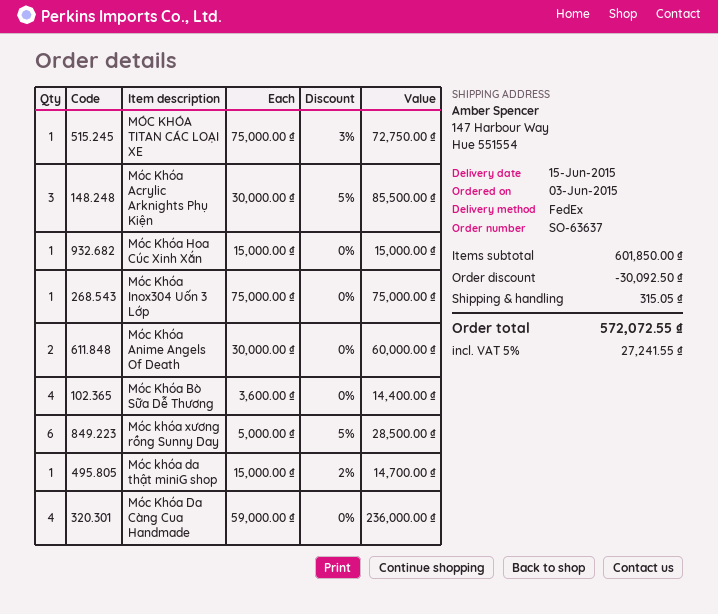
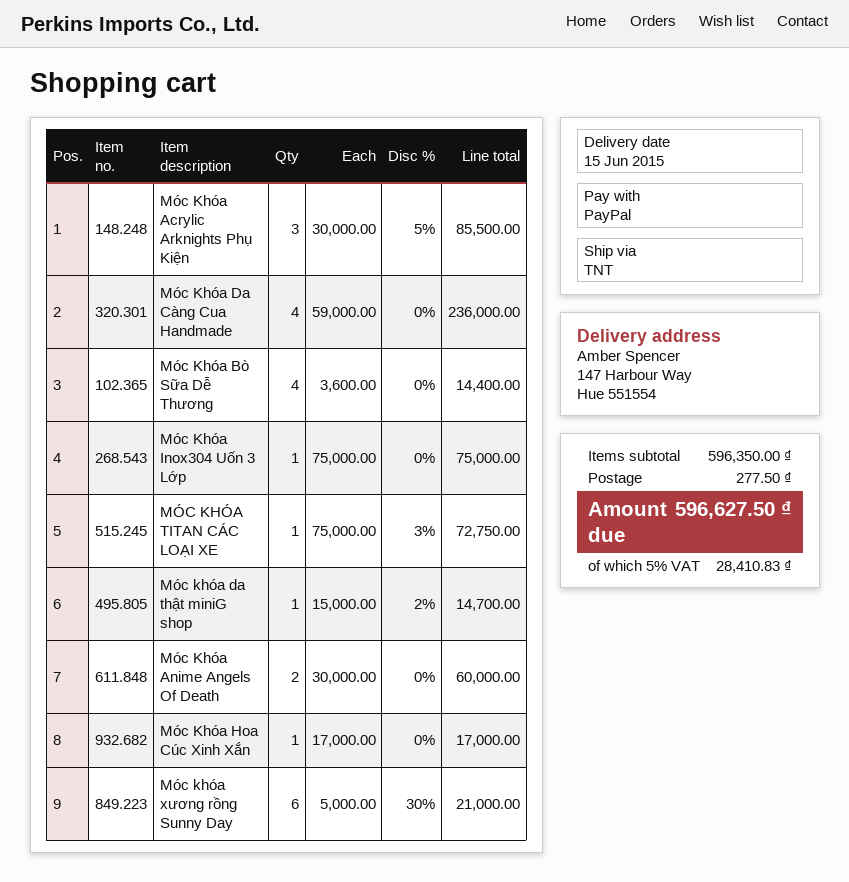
shipping method: FedEx -> TNT
Móc Khóa Hoa Cúc Xinh Xắn: 1 x 15000.00 = 15000.00 -> 1 x 17000.00 = 17000.00
Móc khóa xương rồng Sunny Day: 6 x 5000.00 - 5% = 28500.00 -> 6 x 5000.00 - 30% = 21000.00
subtotal: 601850.00 -> 596350.00
discount: 30092.50 -> none
shipping: 315.05 -> 277.50
tax: 5% = 27241.55 -> 5% = 28410.83
total: 572072.55 -> 596627.50

